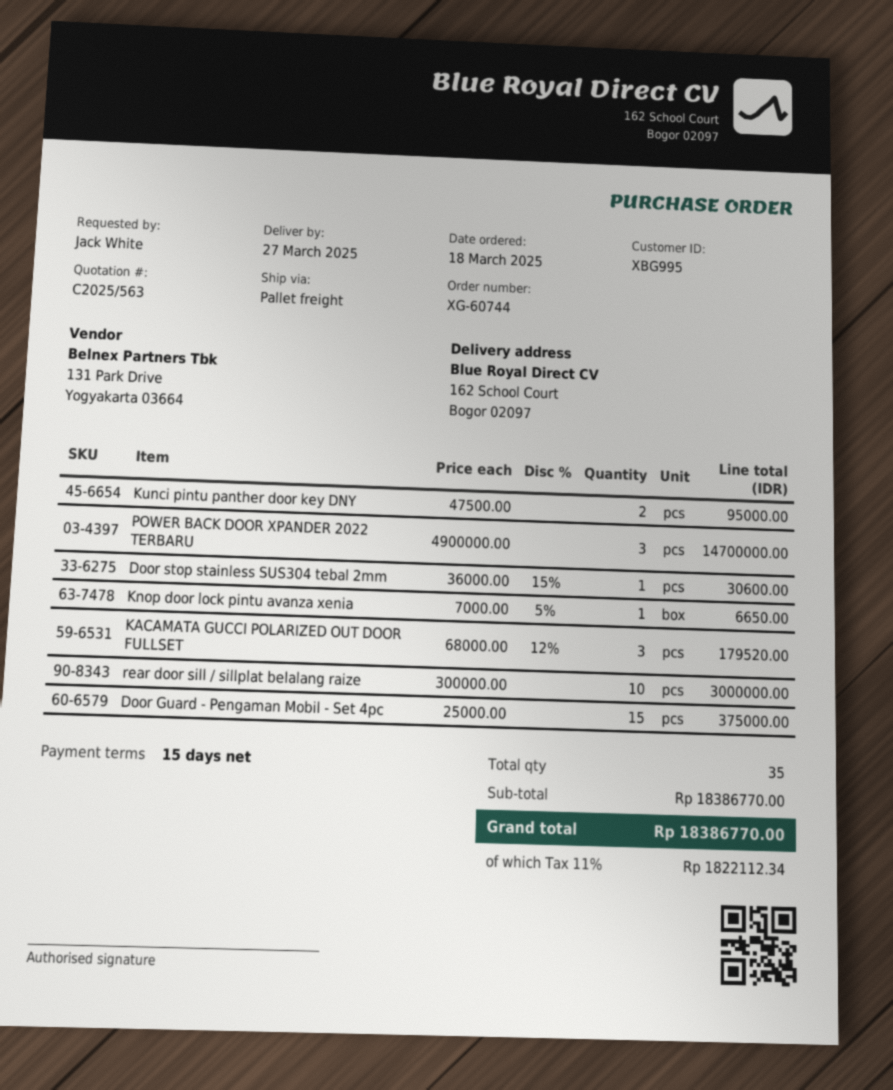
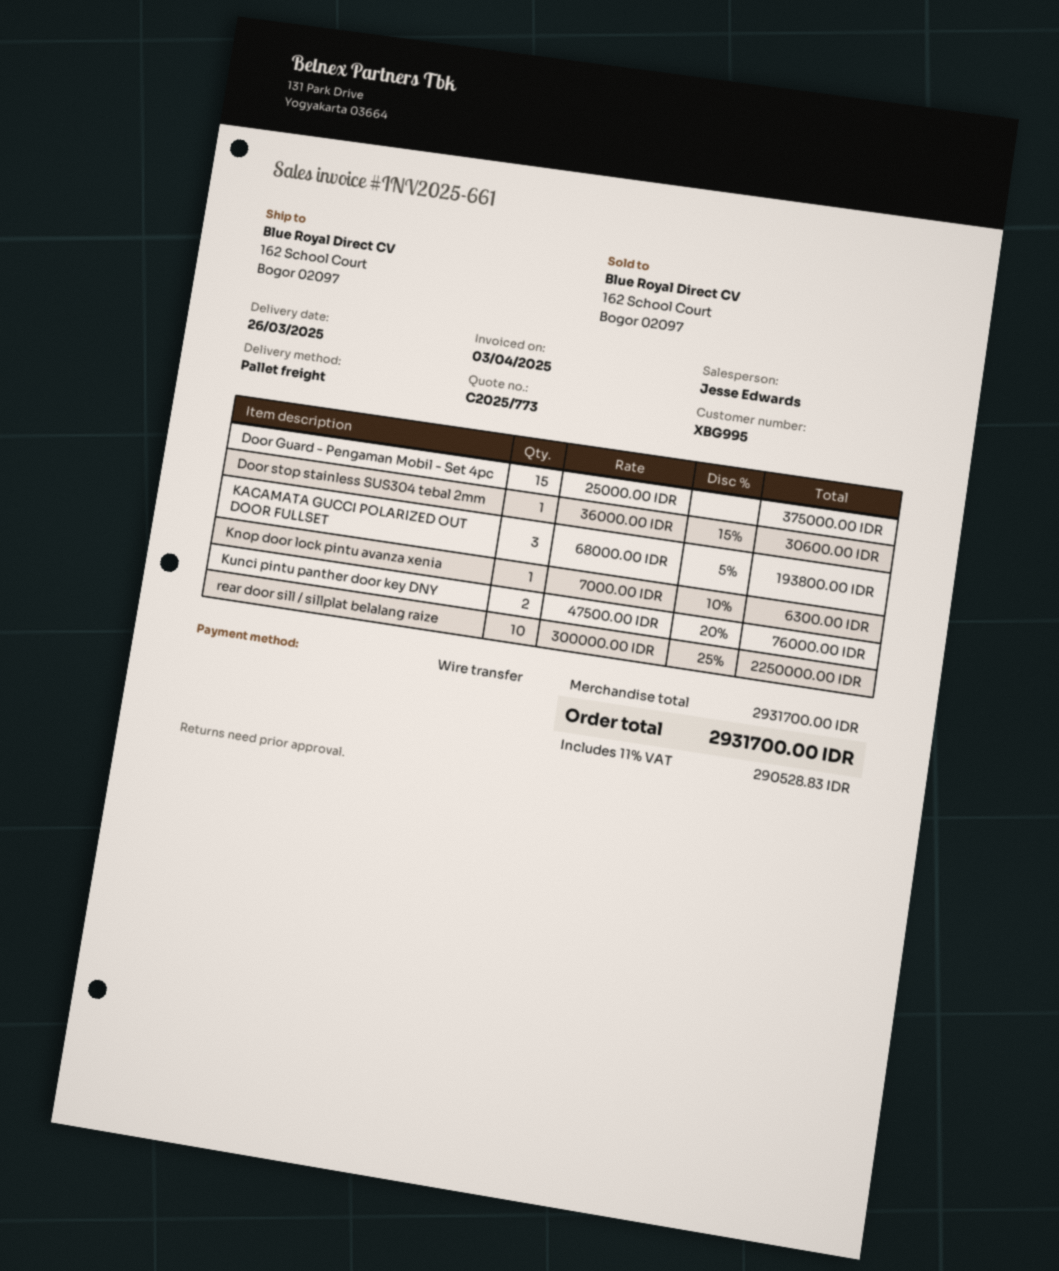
quote number: C2025/563 -> C2025/773
delivery date: 2025-03-27 -> 2025-03-26
Kunci pintu panther door key DNY: 2 x 47500.00 = 95000.00 -> 2 x 47500.00 - 20% = 76000.00
POWER BACK DOOR XPANDER 2022 TERBARU: 3 x 4900000.00 = 14700000.00 -> none
Knop door lock pintu avanza xenia: 1 x 7000.00 - 5% = 6650.00 -> 1 x 7000.00 - 10% = 6300.00
KACAMATA GUCCI POLARIZED OUT DOOR FULLSET: 3 x 68000.00 - 12% = 179520.00 -> 3 x 68000.00 - 5% = 193800.00
rear door sill / sillplat belalang raize: 10 x 300000.00 = 3000000.00 -> 10 x 300000.00 - 25% = 2250000.00
subtotal: 18386770.00 -> 2931700.00
tax: 11% = 1822112.34 -> 11% = 290528.83
total: 18386770.00 -> 2931700.00

